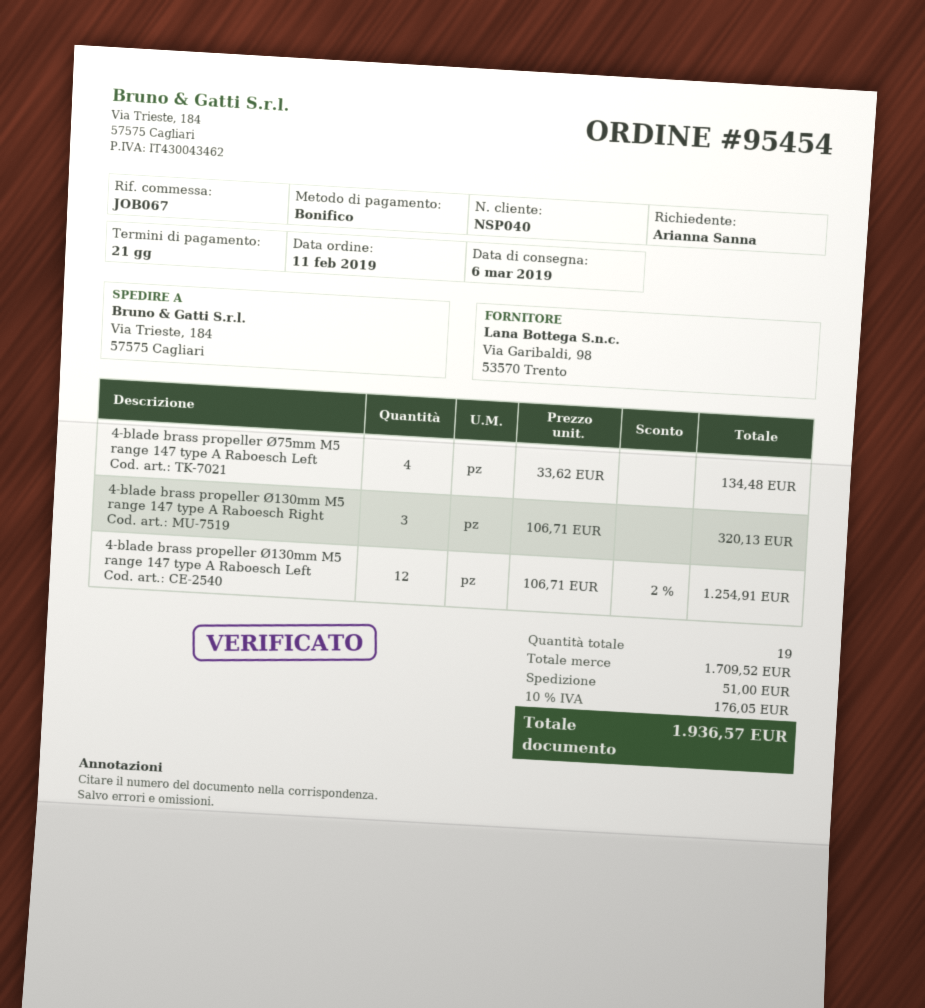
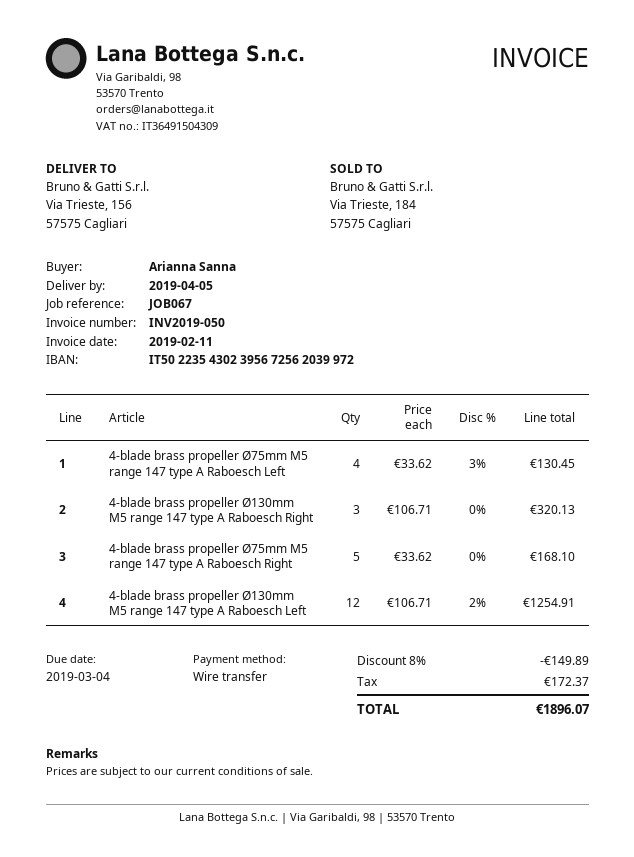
delivery date: 2019-03-06 -> 2019-04-05
ship to: Via Trieste, 184, 57575 Cagliari -> Via Trieste, 156, 57575 Cagliari
4-blade brass propeller Ø75mm M5 range 147 type A Raboesch Left: 4 x 33.62 = 134.48 -> 4 x 33.62 - 3% = 130.45
4-blade brass propeller Ø75mm M5 range 147 type A Raboesch Right: none -> 5 x 33.62 = 168.10
discount: none -> 8% = 149.89
shipping: 51.00 -> none
tax: 176.05 -> 172.37
total: 1936.57 -> 1896.07

